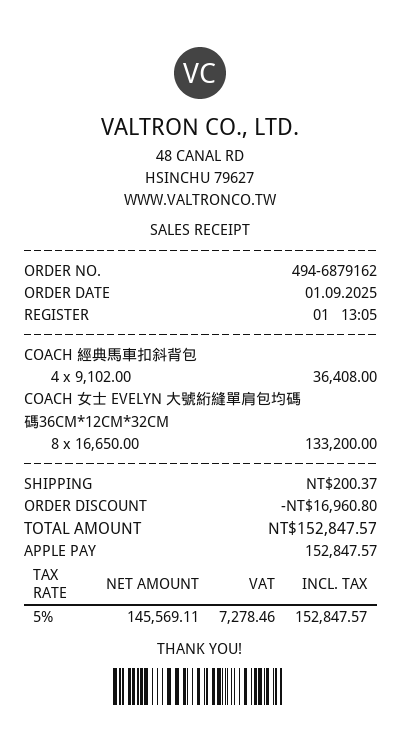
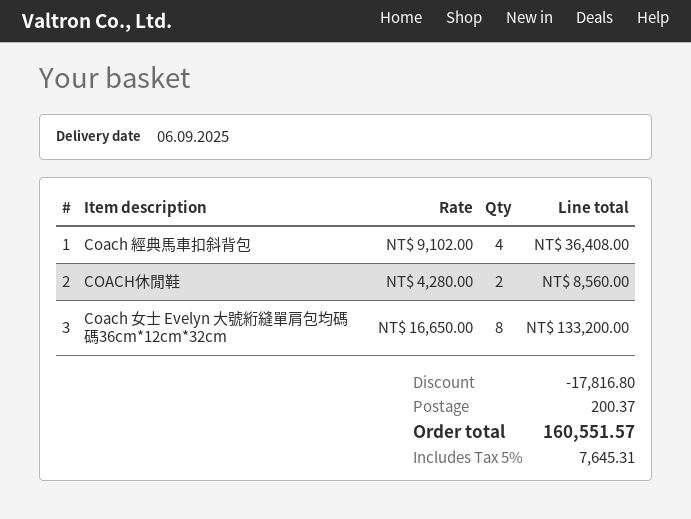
COACH休閒鞋: none -> 2 x 4280.00 = 8560.00
discount: 16960.80 -> 17816.80
tax: 5% = 7278.46 -> 5% = 7645.31
total: 152847.57 -> 160551.57

